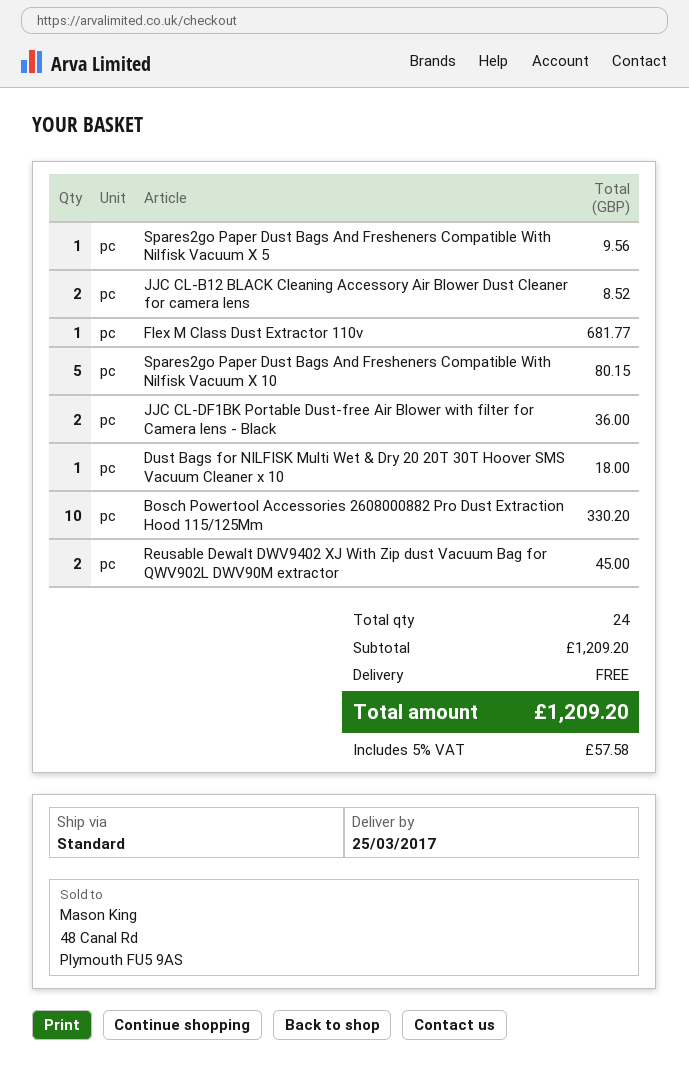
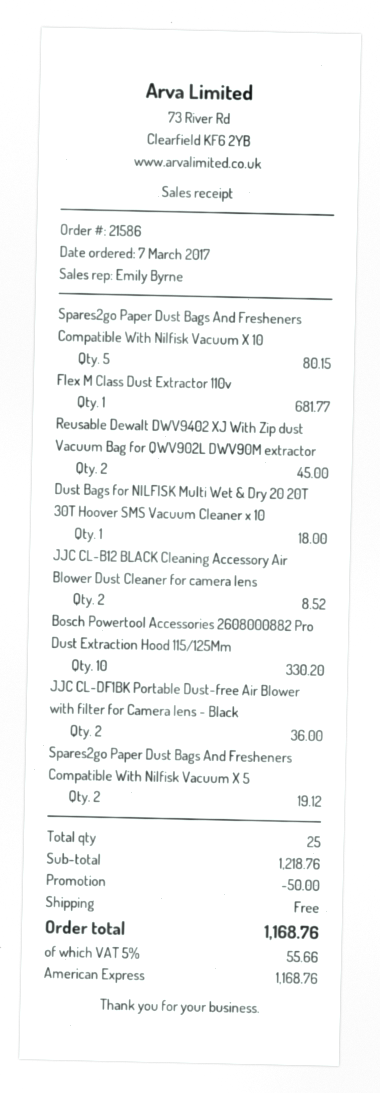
Spares2go Paper Dust Bags And Fresheners Compatible With Nilfisk Vacuum X 5: 1 for 9.56 -> 2 for 19.12
total quantity: 24 -> 25
subtotal: 1209.20 -> 1218.76
discount: none -> 50.00
tax: 5% = 57.58 -> 5% = 55.66
total: 1209.20 -> 1168.76

